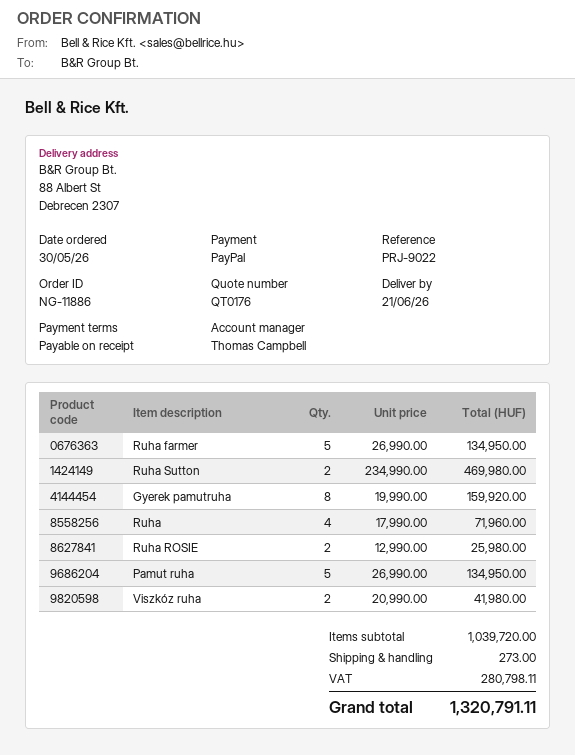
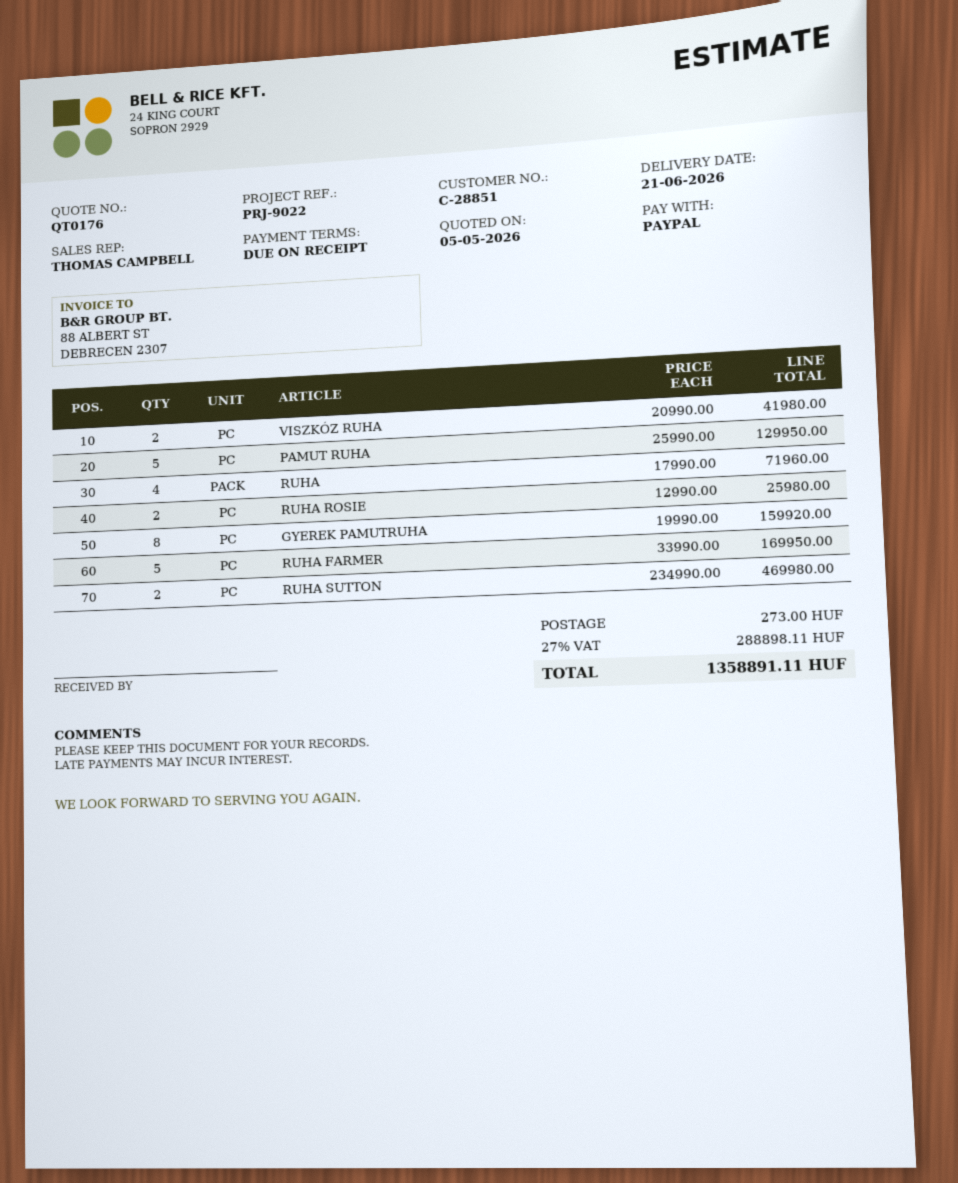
Ruha farmer: 5 x 26990.00 = 134950.00 -> 5 x 33990.00 = 169950.00
Pamut ruha: 5 x 26990.00 = 134950.00 -> 5 x 25990.00 = 129950.00
tax: 280798.11 -> 288898.11
total: 1320791.11 -> 1358891.11

